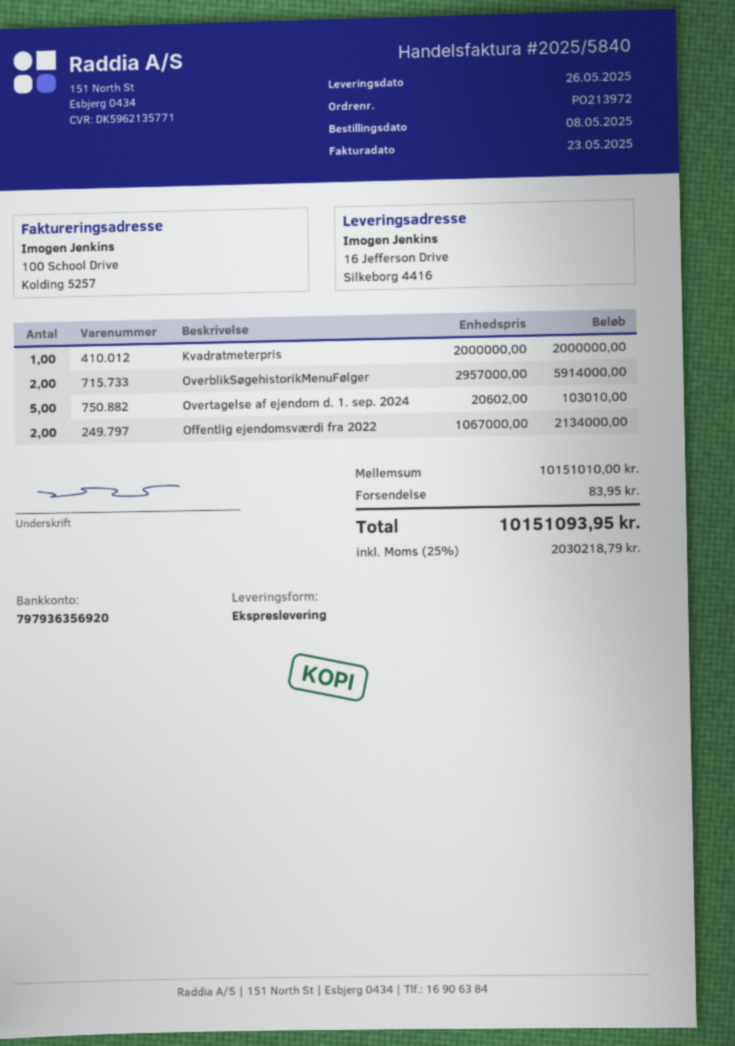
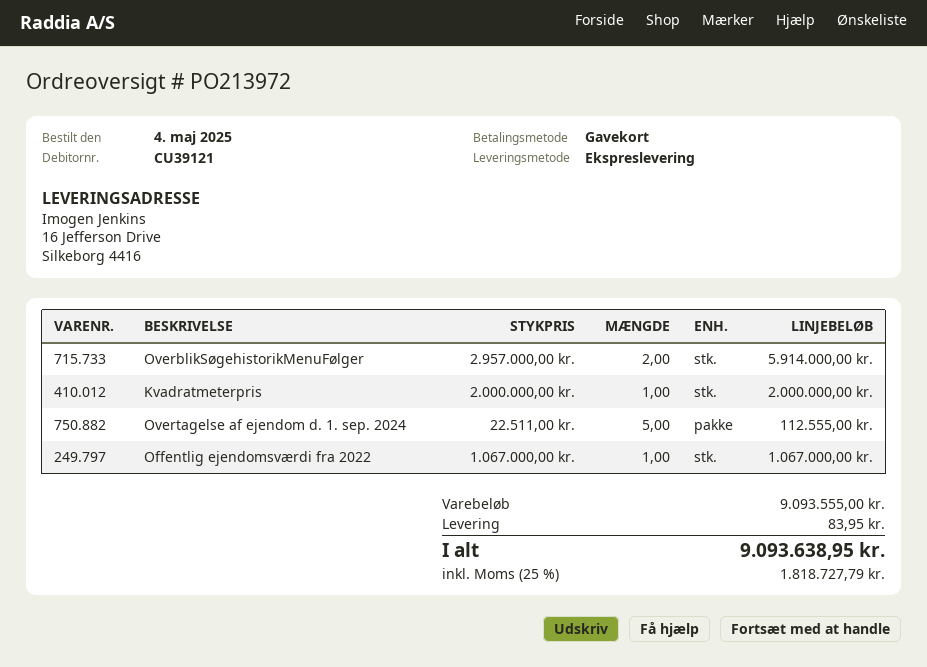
order date: 2025-05-08 -> 2025-05-04
Overtagelse af ejendom d. 1. sep. 2024: 5 x 20602.00 = 103010.00 -> 5 x 22511.00 = 112555.00
Offentlig ejendomsværdi fra 2022: 2 x 1067000.00 = 2134000.00 -> 1 x 1067000.00 = 1067000.00
subtotal: 10151010.00 -> 9093555.00
tax: 25% = 2030218.79 -> 25% = 1818727.79
total: 10151093.95 -> 9093638.95

